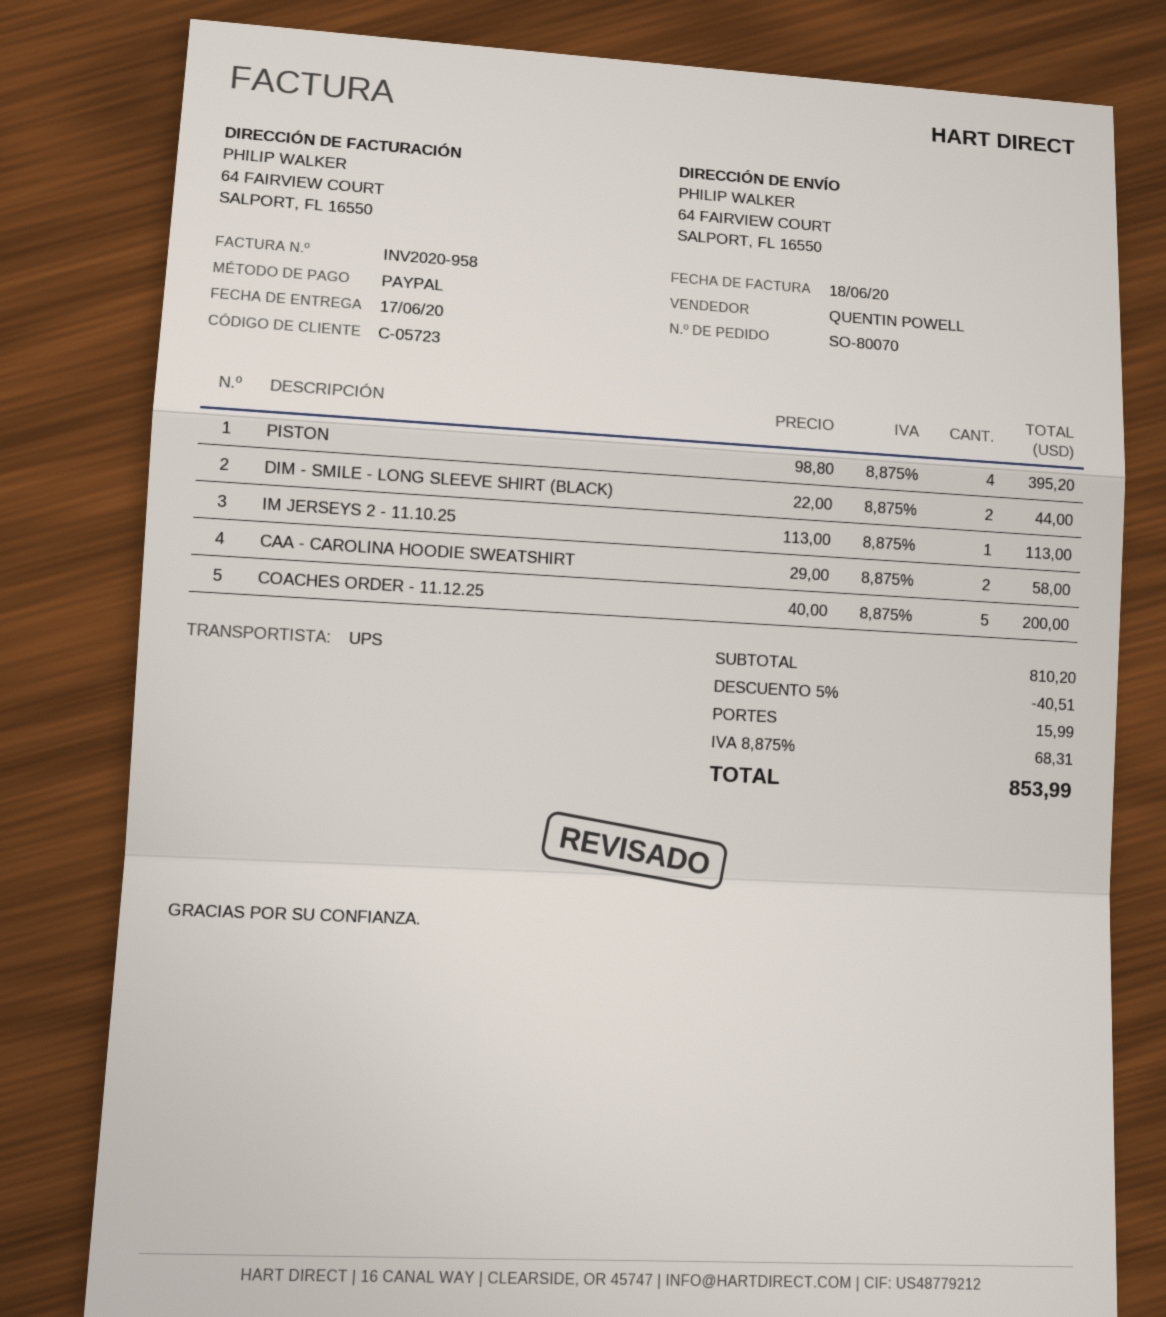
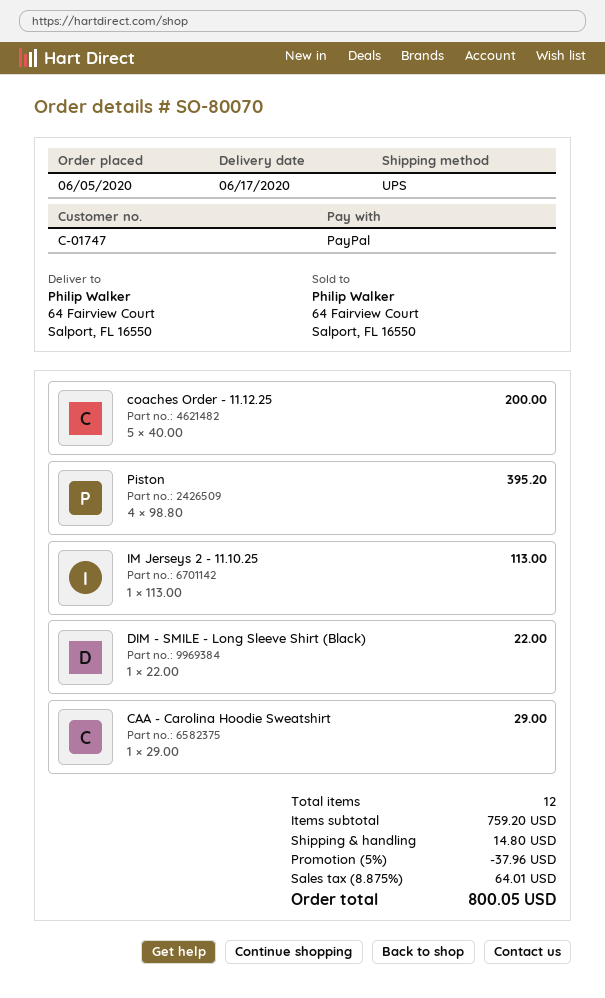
customer number: C-05723 -> C-01747
DIM - SMILE - LONG SLEEVE SHIRT (BLACK): 2 x 22.00 = 44.00 -> 1 x 22.00 = 22.00
CAA - CAROLINA HOODIE SWEATSHIRT: 2 x 29.00 = 58.00 -> 1 x 29.00 = 29.00
subtotal: 810.20 -> 759.20
discount: 5% = 40.51 -> 5% = 37.96
shipping: 15.99 -> 14.80
tax: 8.875% = 68.31 -> 8.875% = 64.01
total: 853.99 -> 800.05

